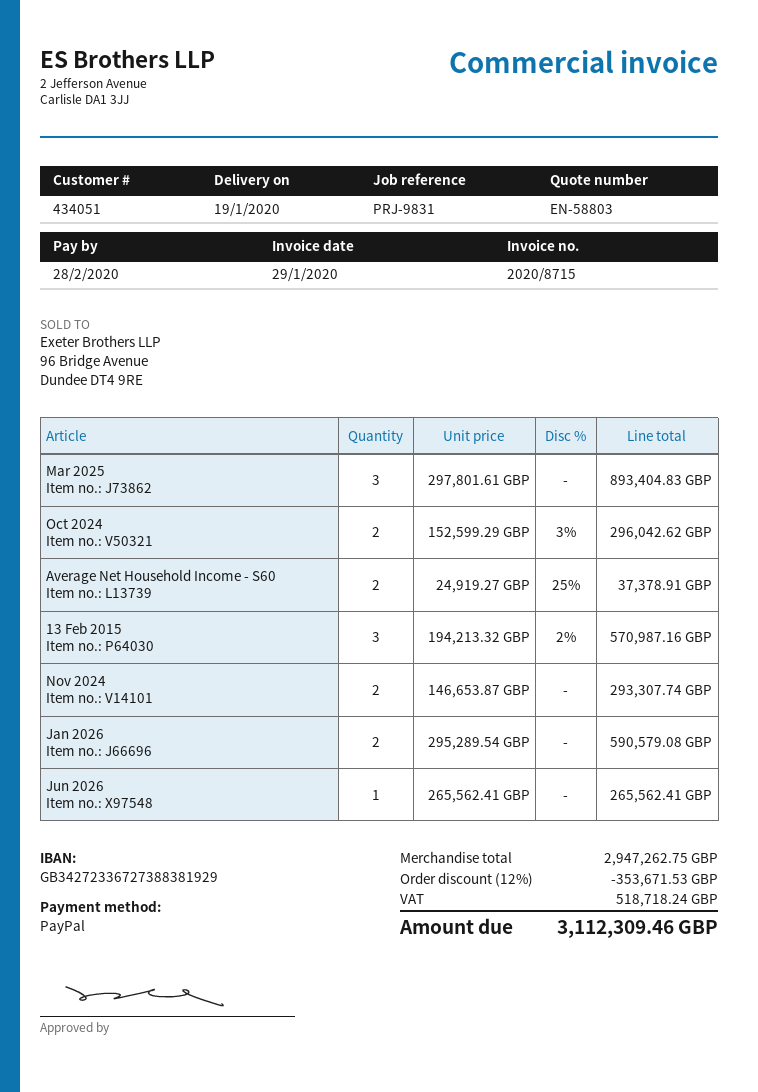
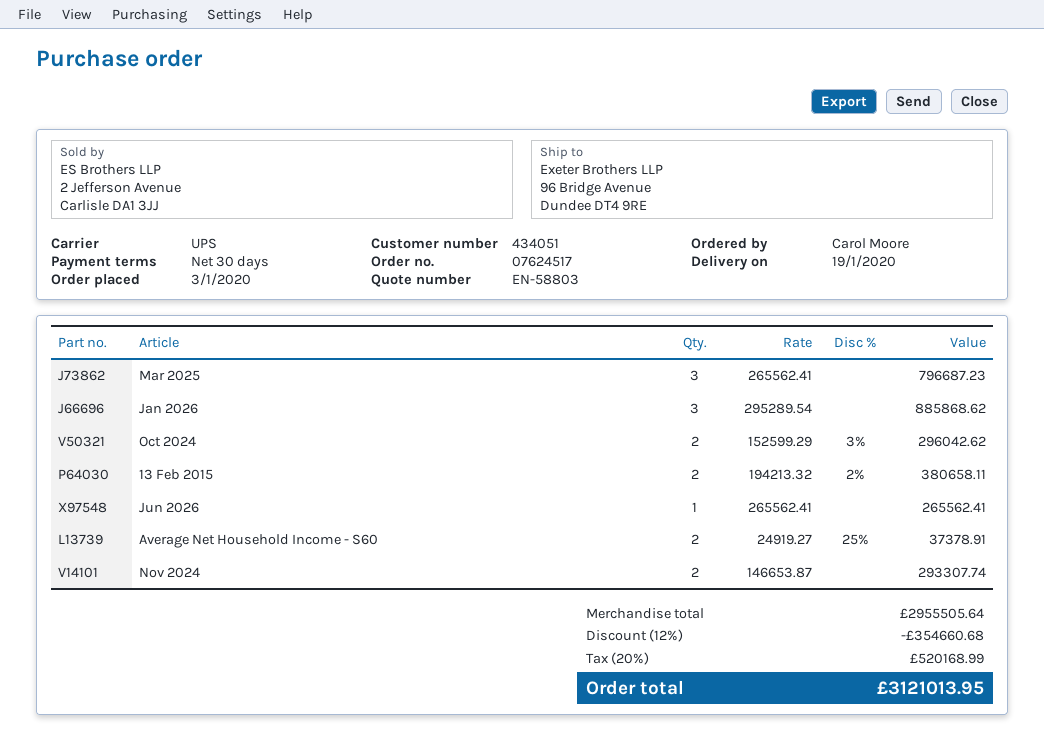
Mar 2025: 3 x 297801.61 = 893404.83 -> 3 x 265562.41 = 796687.23
13 Feb 2015: 3 x 194213.32 - 2% = 570987.16 -> 2 x 194213.32 - 2% = 380658.11
Jan 2026: 2 x 295289.54 = 590579.08 -> 3 x 295289.54 = 885868.62
subtotal: 2947262.75 -> 2955505.64
discount: 12% = 353671.53 -> 12% = 354660.68
tax: 518718.24 -> 520168.99
total: 3112309.46 -> 3121013.95

